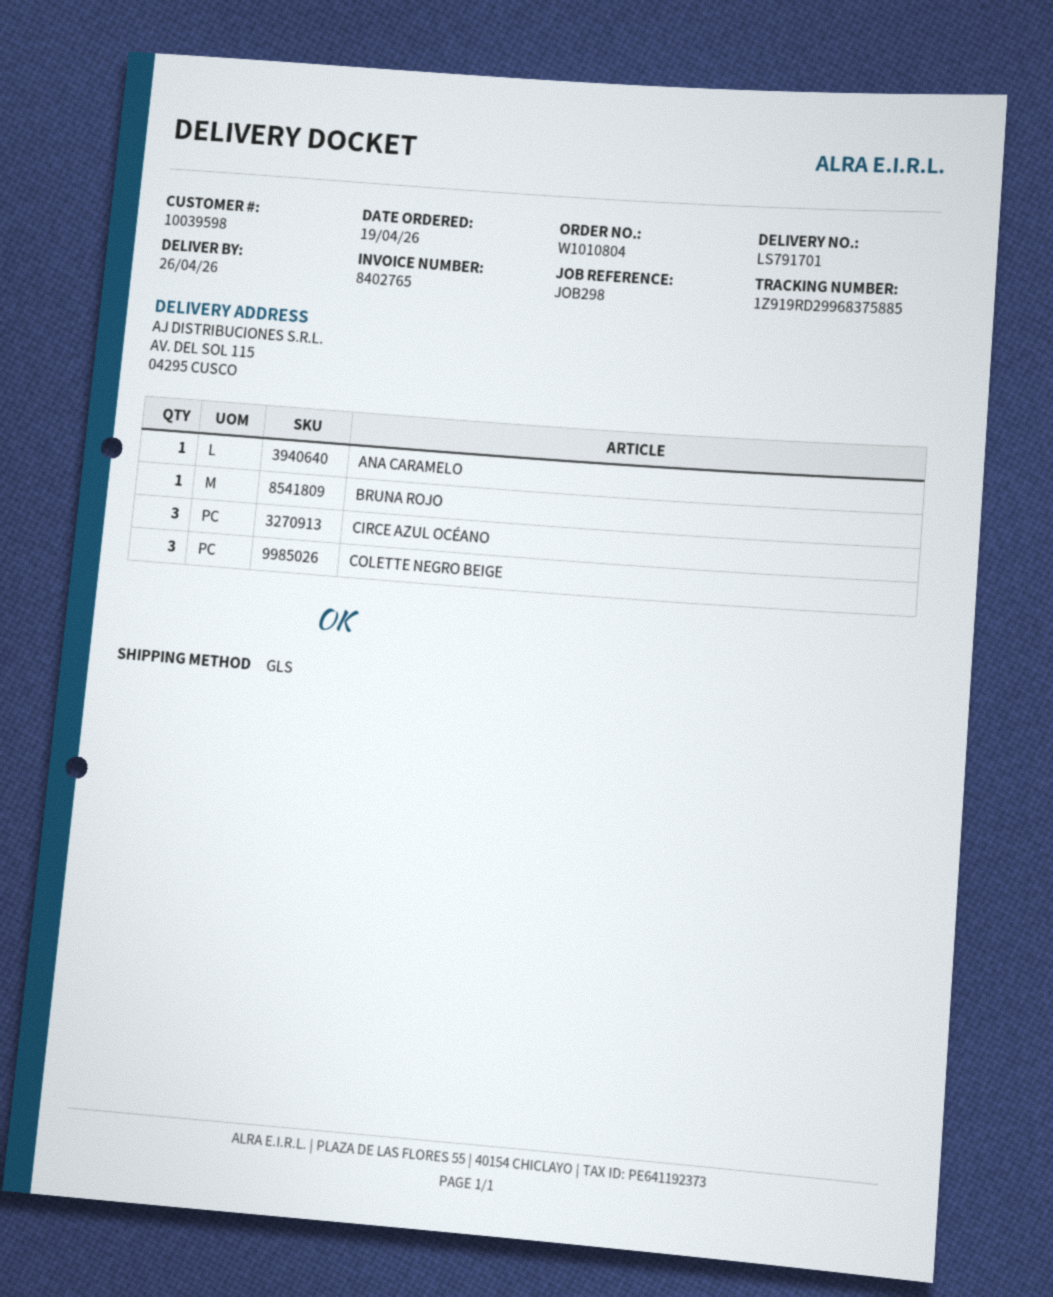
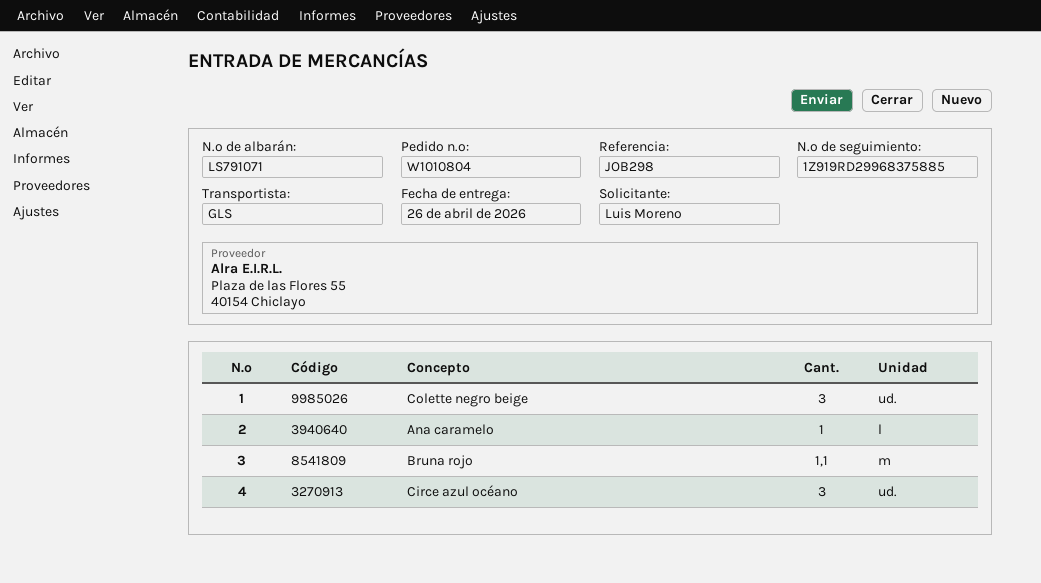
delivery note number: LS791701 -> LS791071
BRUNA ROJO: 1 -> 1.1

